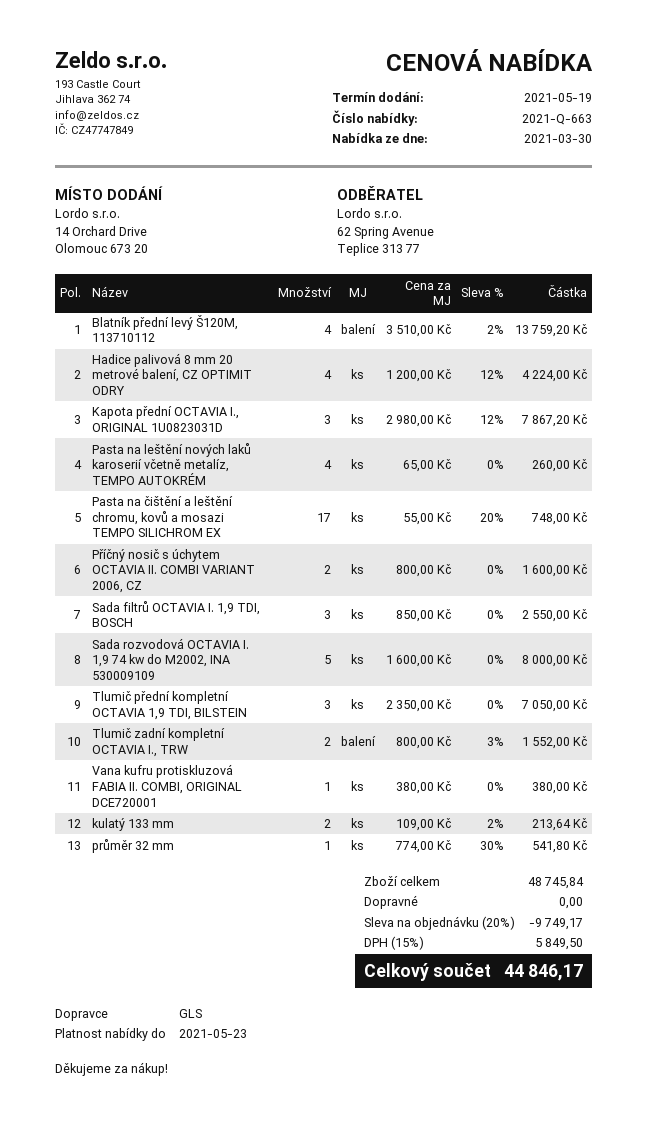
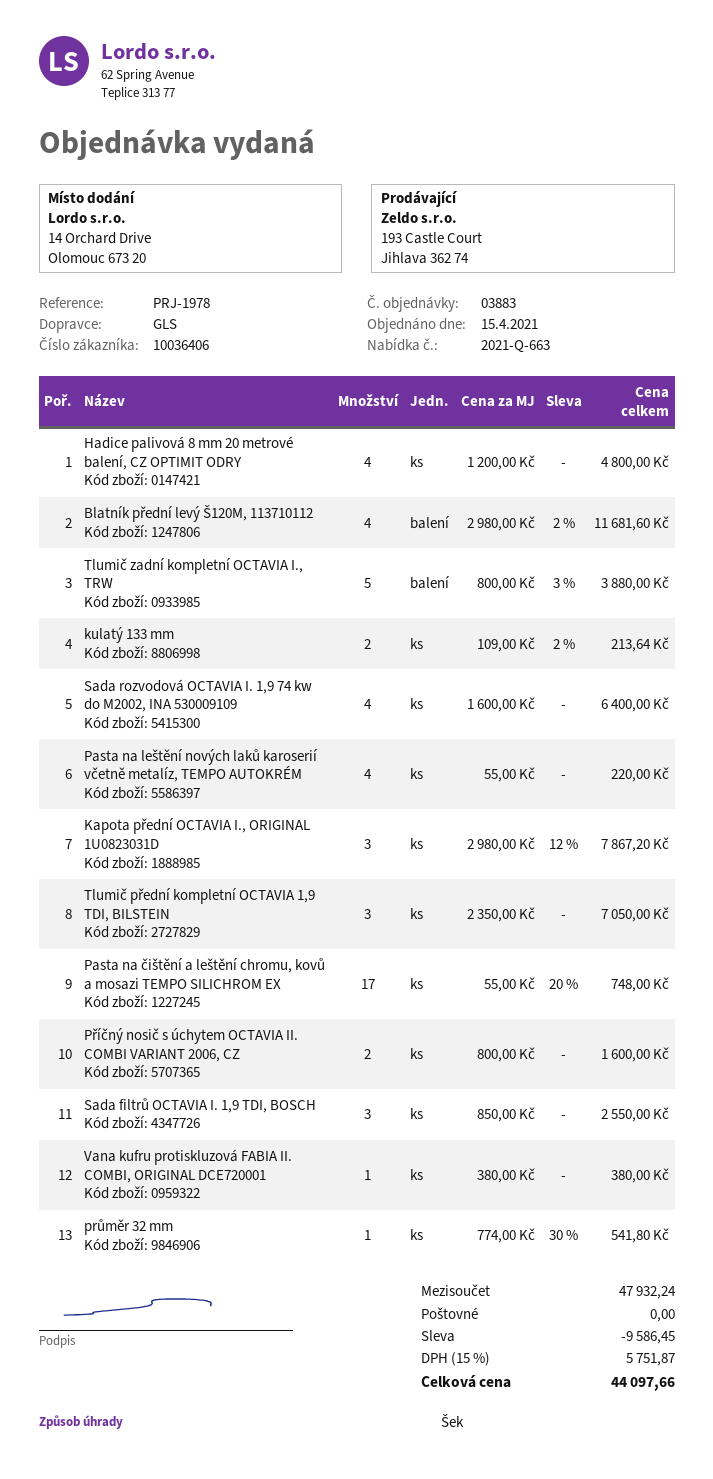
Blatník přední levý Š120M, 113710112: 4 x 3510.00 - 2% = 13759.20 -> 4 x 2980.00 - 2% = 11681.60
Hadice palivová 8 mm 20 metrové balení, CZ OPTIMIT ODRY: 4 x 1200.00 - 12% = 4224.00 -> 4 x 1200.00 = 4800.00
Pasta na leštění nových laků karoserií včetně metalíz, TEMPO AUTOKRÉM: 4 x 65.00 = 260.00 -> 4 x 55.00 = 220.00
Sada rozvodová OCTAVIA I. 1,9 74 kw do M2002, INA 530009109: 5 x 1600.00 = 8000.00 -> 4 x 1600.00 = 6400.00
Tlumič zadní kompletní OCTAVIA I., TRW: 2 x 800.00 - 3% = 1552.00 -> 5 x 800.00 - 3% = 3880.00
subtotal: 48745.84 -> 47932.24
discount: 9749.17 -> 9586.45
tax: 15% = 5849.50 -> 15% = 5751.87
total: 44846.17 -> 44097.66

